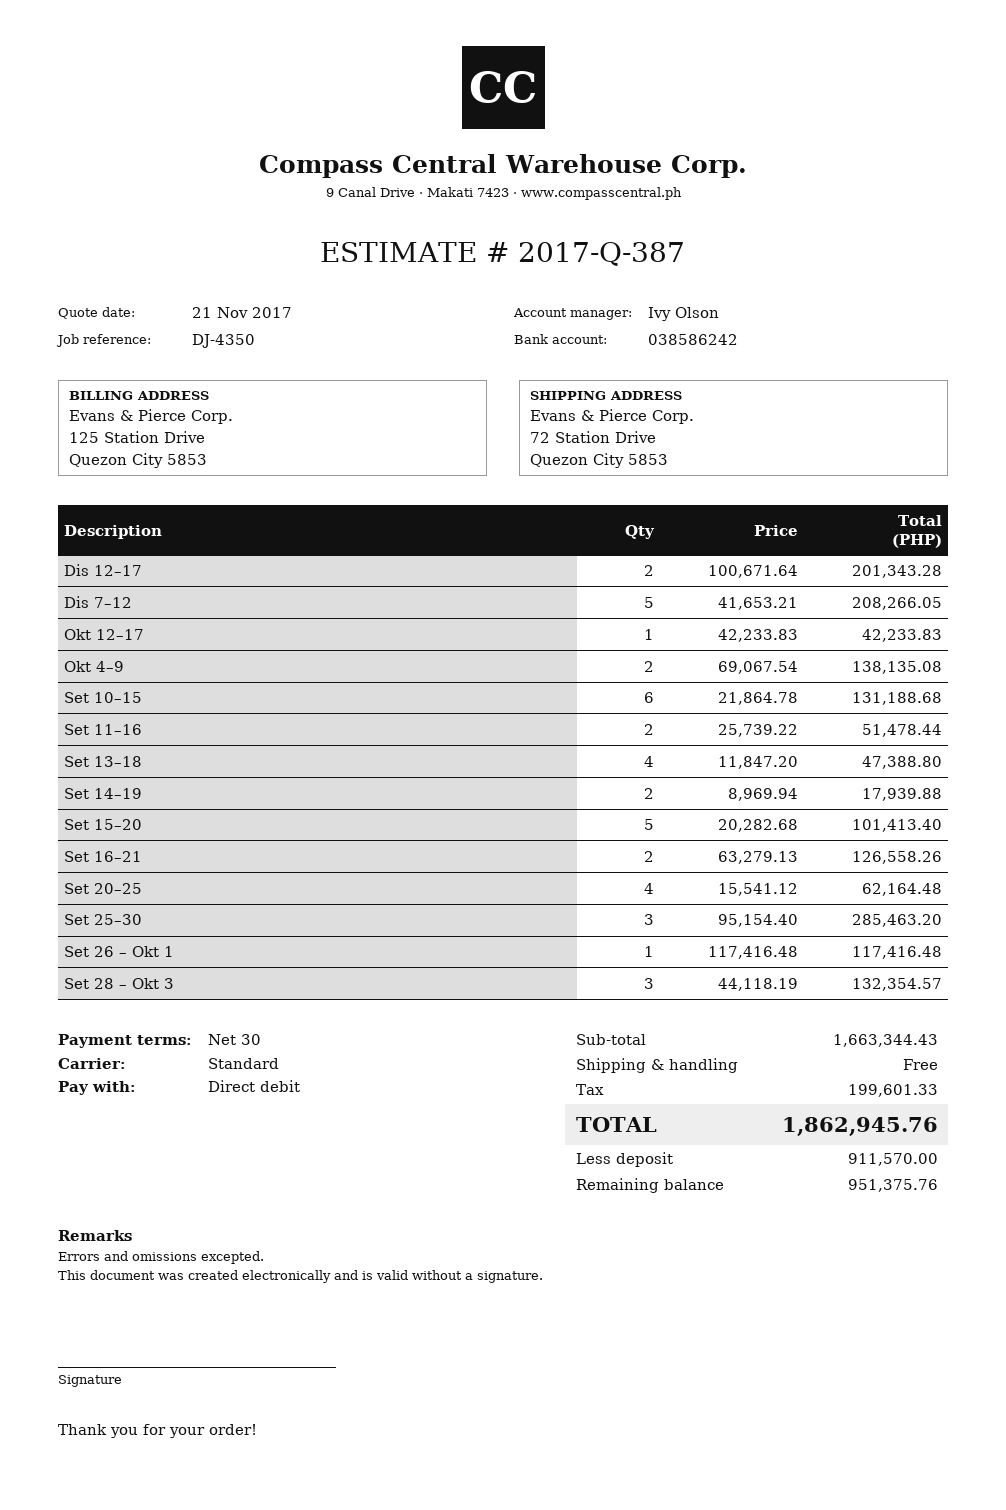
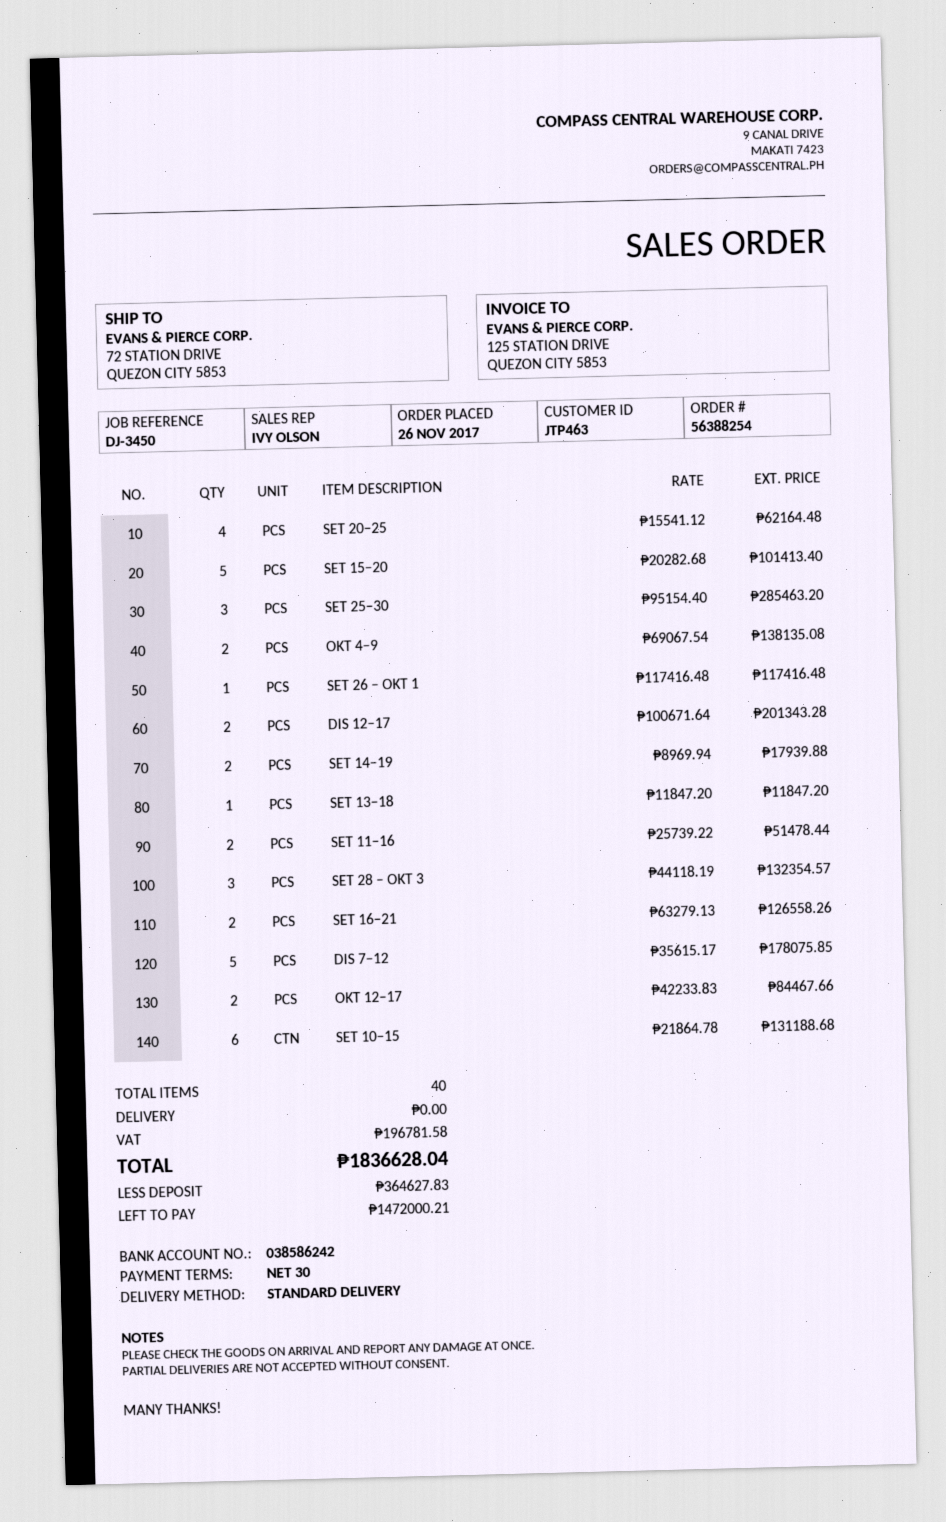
reference: DJ-4350 -> DJ-3450
Dis 7–12: 5 x 41653.21 = 208266.05 -> 5 x 35615.17 = 178075.85
Okt 12–17: 1 x 42233.83 = 42233.83 -> 2 x 42233.83 = 84467.66
Set 13–18: 4 x 11847.20 = 47388.80 -> 1 x 11847.20 = 11847.20
tax: 199601.33 -> 196781.58
total: 1862945.76 -> 1836628.04
deposit: 911570.00 -> 364627.83
balance: 951375.76 -> 1472000.21

